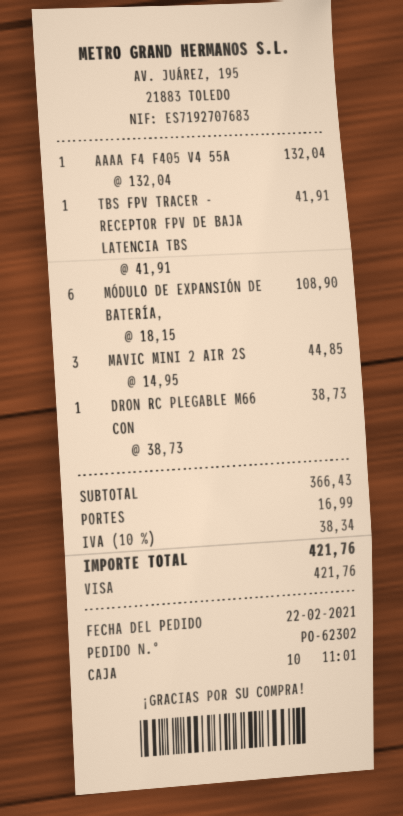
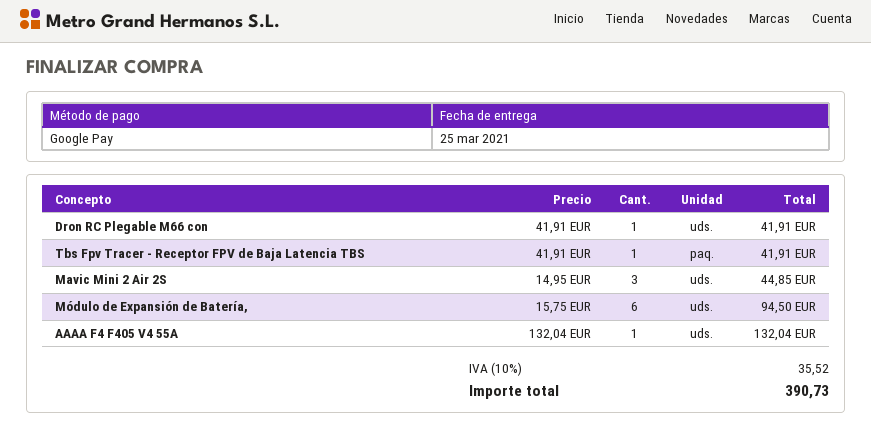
payment method: Visa -> Google Pay
MÓDULO DE EXPANSIÓN DE BATERÍA,: 6 x 18.15 = 108.90 -> 6 x 15.75 = 94.50
DRON RC PLEGABLE M66 CON: 1 x 38.73 = 38.73 -> 1 x 41.91 = 41.91
shipping: 16.99 -> none
tax: 10% = 38.34 -> 10% = 35.52
total: 421.76 -> 390.73

